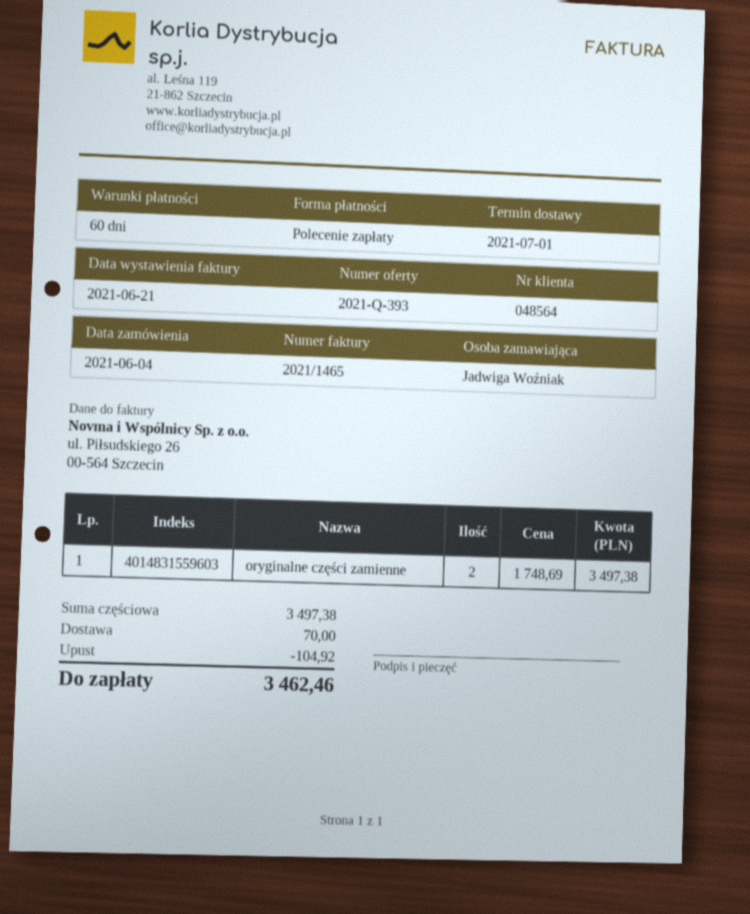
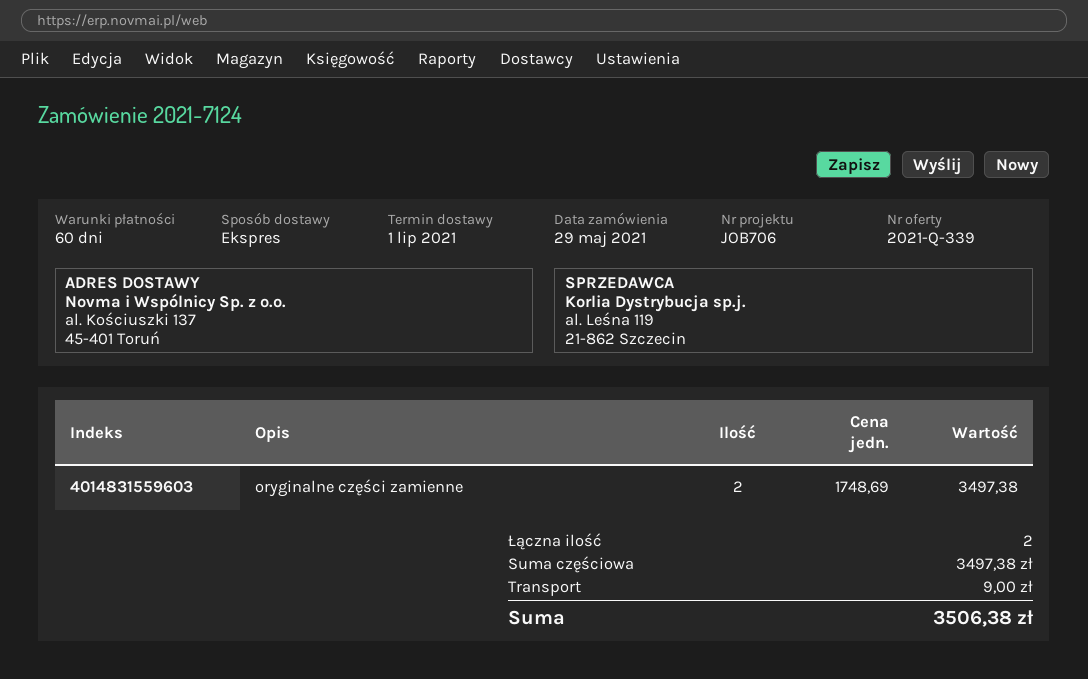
quote number: 2021-Q-393 -> 2021-Q-339
order date: 2021-06-04 -> 2021-05-29
discount: 104.92 -> none
shipping: 70.00 -> 9.00
total: 3462.46 -> 3506.38

